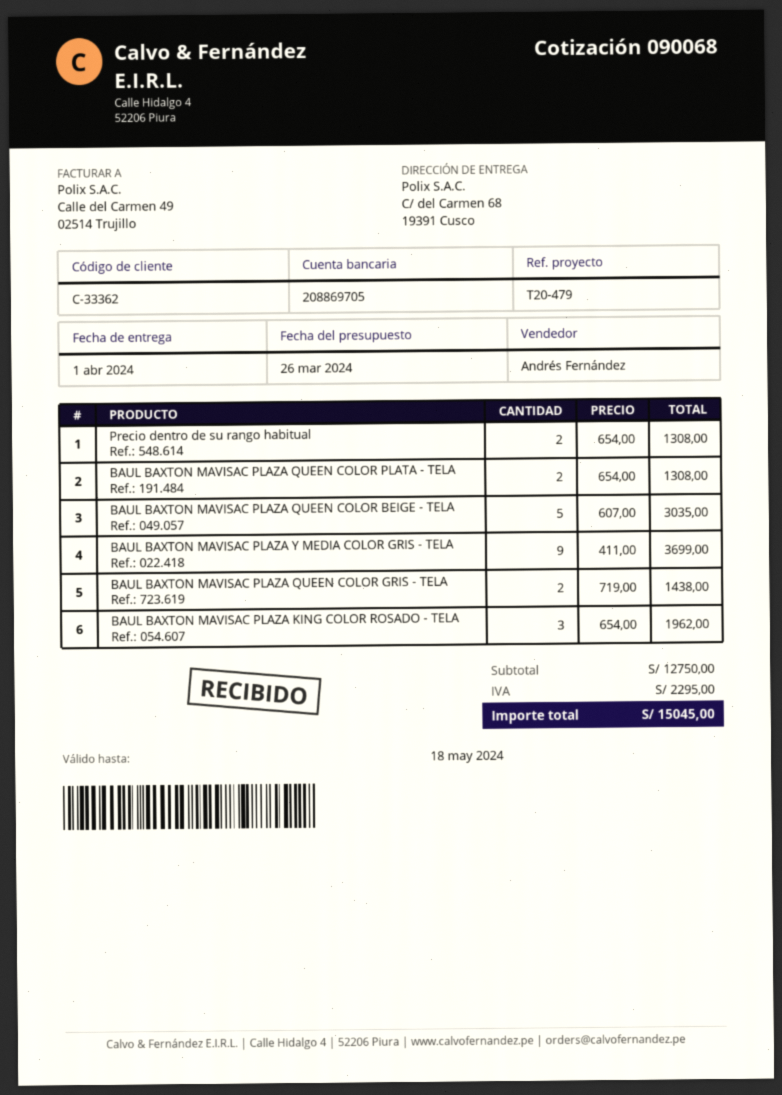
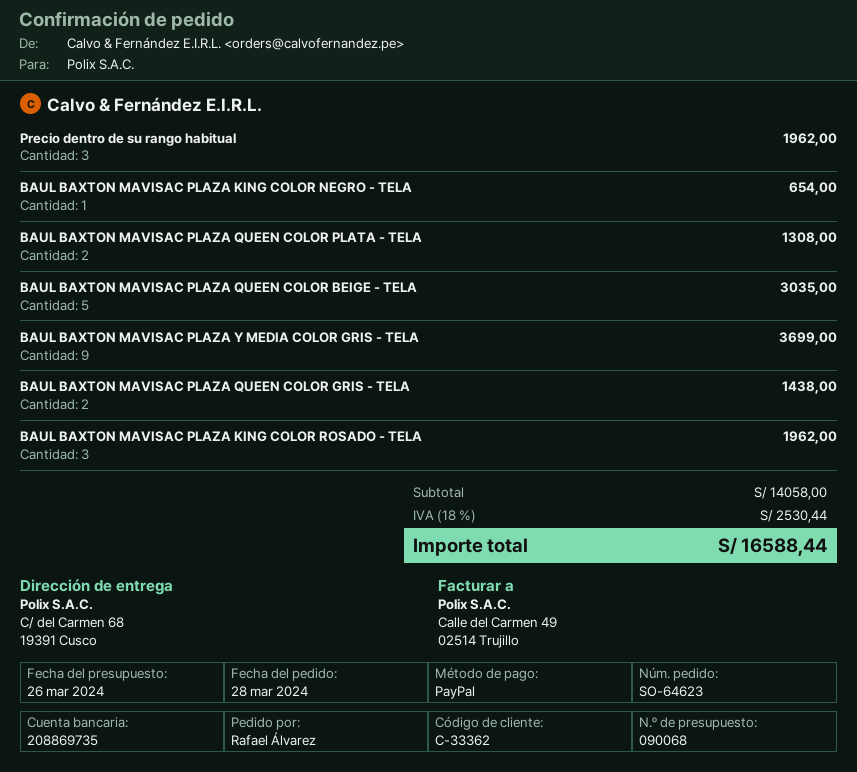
bank account: 208869705 -> 208869735
Precio dentro de su rango habitual: 2 for 1308.00 -> 3 for 1962.00
BAUL BAXTON MAVISAC PLAZA KING COLOR NEGRO - TELA: none -> 1 for 654.00
subtotal: 12750.00 -> 14058.00
tax: 2295.00 -> 2530.44
total: 15045.00 -> 16588.44

